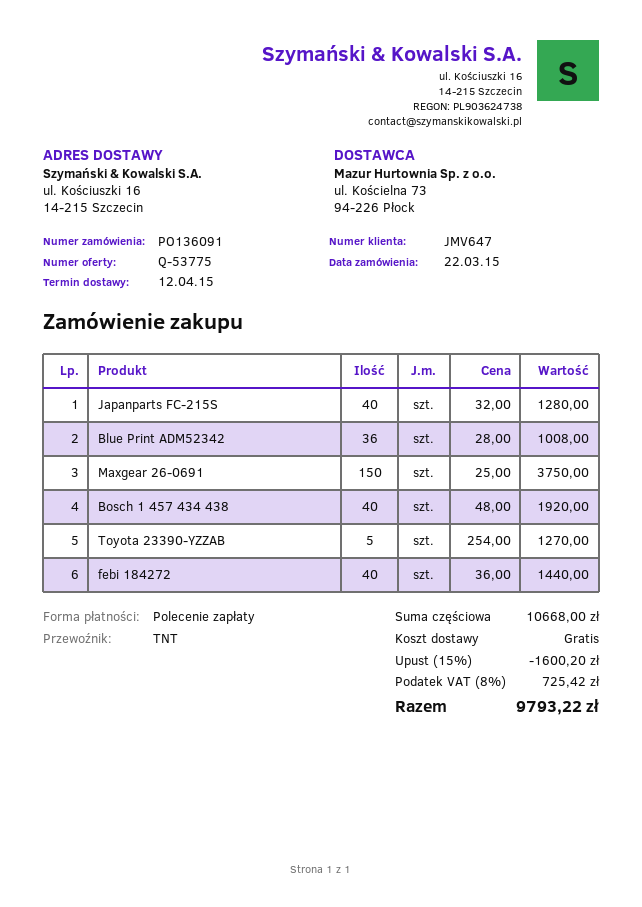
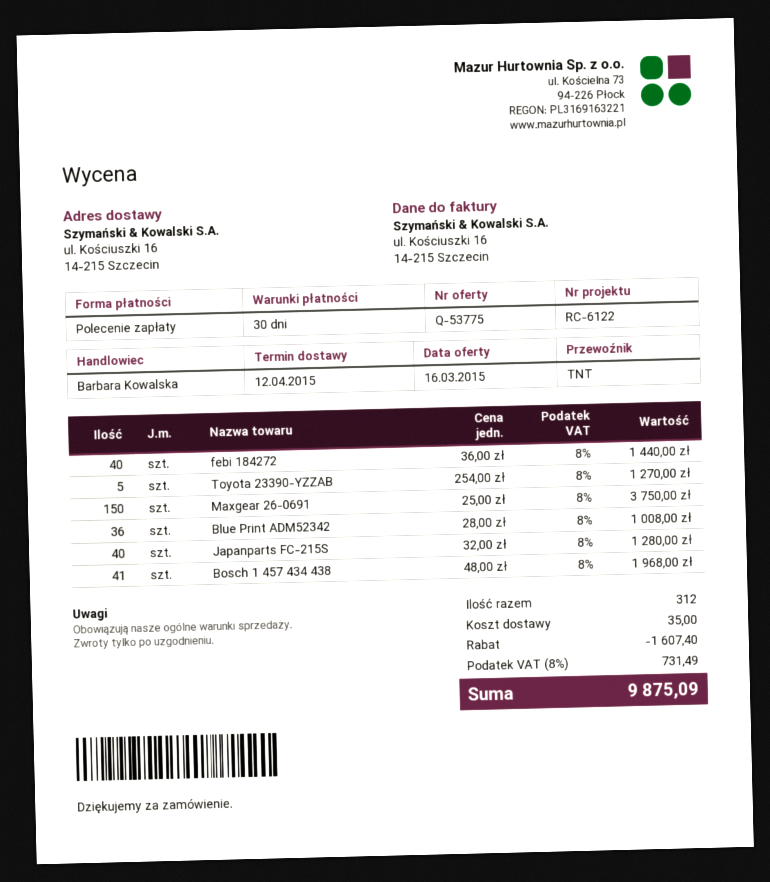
Bosch 1 457 434 438: 40 x 48.00 = 1920.00 -> 41 x 48.00 = 1968.00
discount: 1600.20 -> 1607.40
shipping: 0.00 -> 35.00
tax: 8% = 725.42 -> 8% = 731.49
total: 9793.22 -> 9875.09

